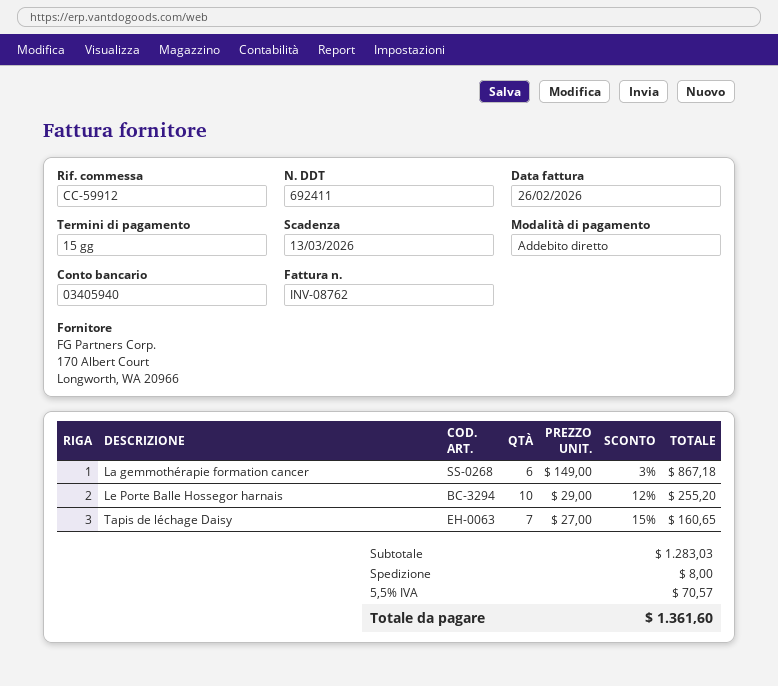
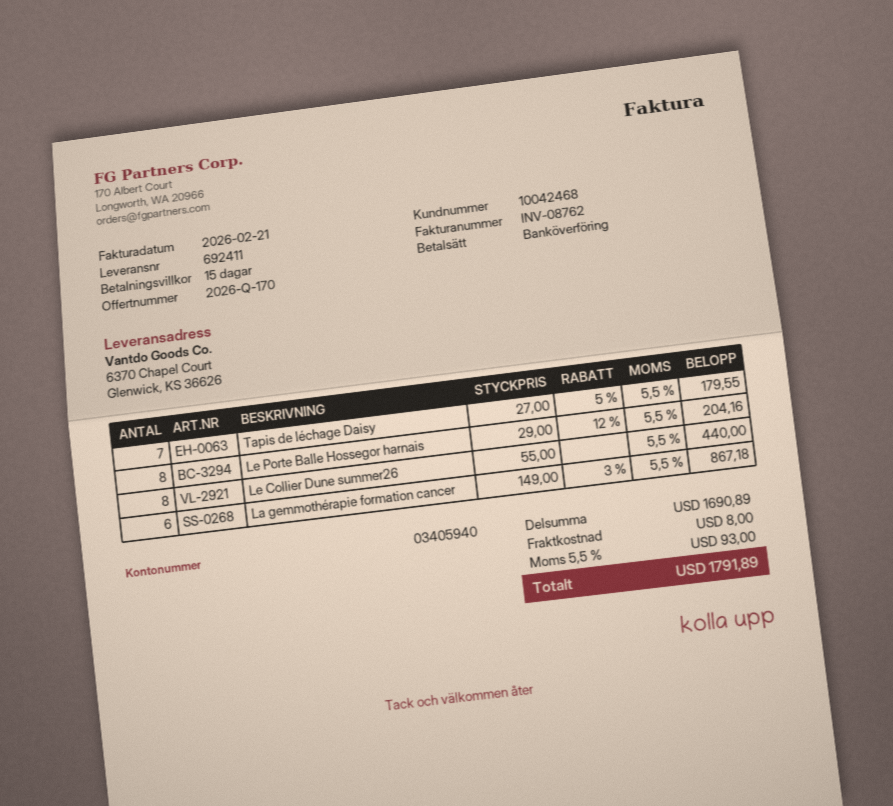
invoice date: 2026-02-26 -> 2026-02-21
payment method: direct debit -> bank transfer
Le Porte Balle Hossegor harnais: 10 x 29.00 - 12% = 255.20 -> 8 x 29.00 - 12% = 204.16
Tapis de léchage Daisy: 7 x 27.00 - 15% = 160.65 -> 7 x 27.00 - 5% = 179.55
Le Collier Dune summer26: none -> 8 x 55.00 = 440.00
subtotal: 1283.03 -> 1690.89
tax: 5.5% = 70.57 -> 5.5% = 93.00
total: 1361.60 -> 1791.89

